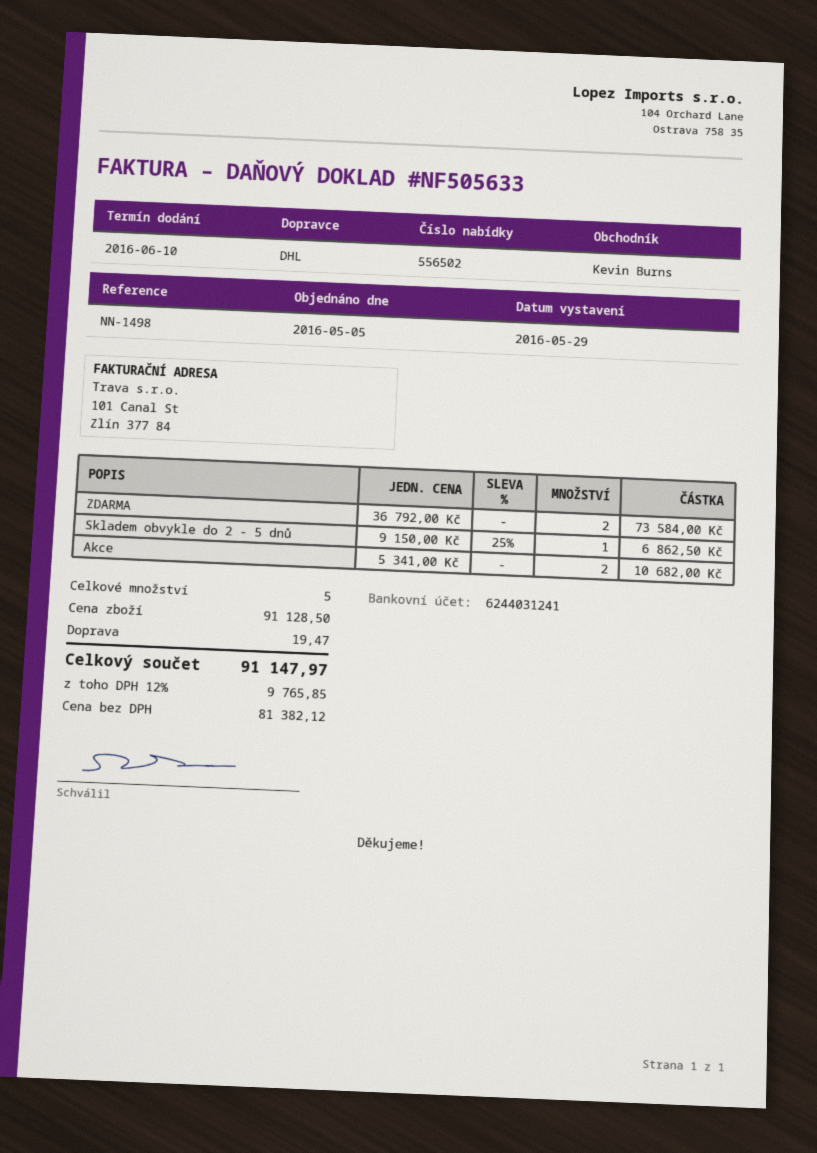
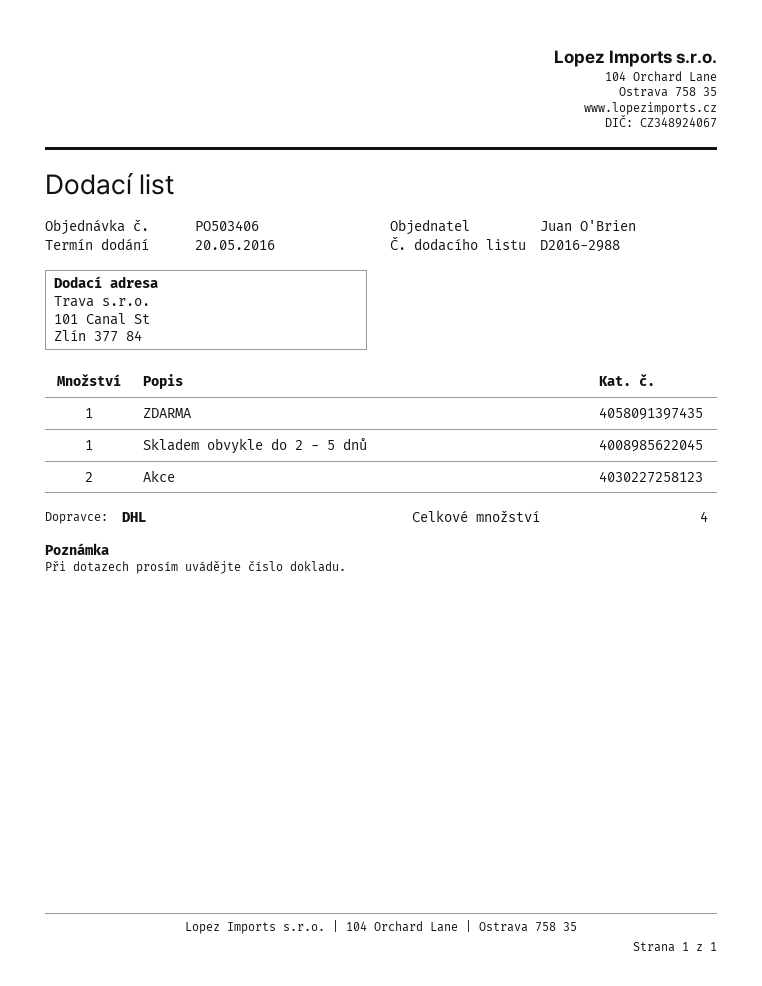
delivery date: 2016-06-10 -> 2016-05-20
ZDARMA: 2 -> 1
total quantity: 5 -> 4

